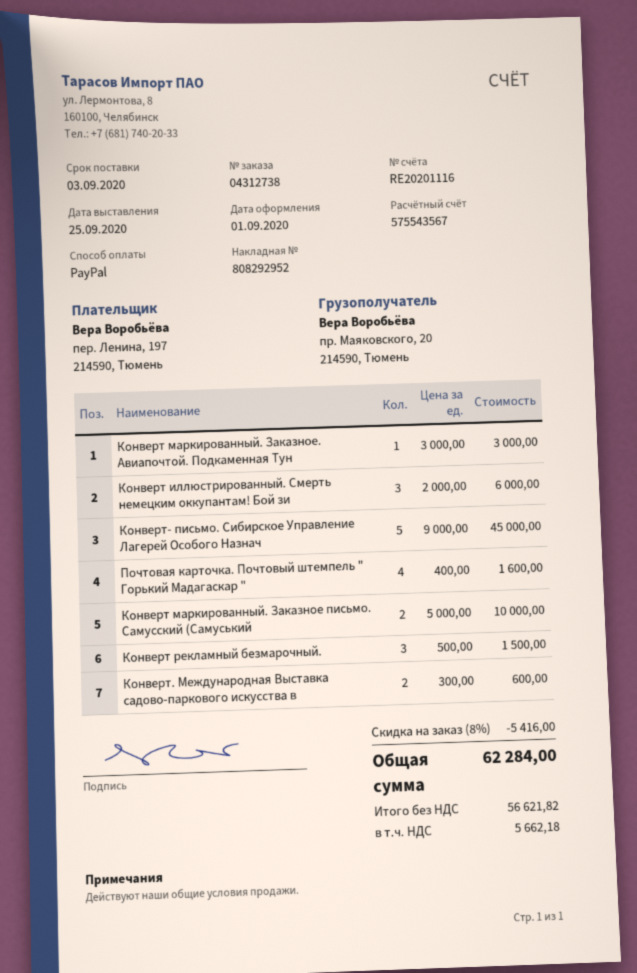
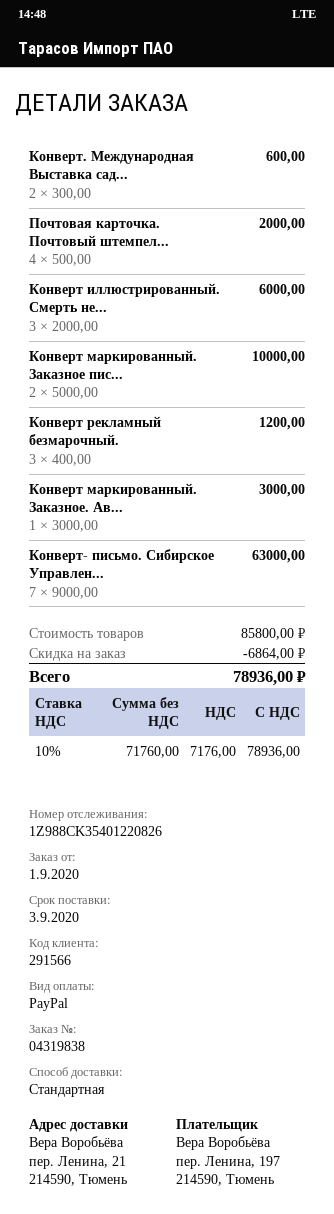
order number: 04312738 -> 04319838
ship to: пр. Маяковского, 20, 214590, Тюмень -> пер. Ленина, 21, 214590, Тюмень
Конверт- письмо. Сибирское Управление Лагерей Особого Назнач: 5 x 9000.00 = 45000.00 -> 7 x 9000.00 = 63000.00
Почтовая карточка. Почтовый штемпель " Горький Мадагаскар ": 4 x 400.00 = 1600.00 -> 4 x 500.00 = 2000.00
Конверт рекламный безмарочный.: 3 x 500.00 = 1500.00 -> 3 x 400.00 = 1200.00
discount: 5416.00 -> 6864.00
net: 56621.82 -> 71760.00
tax: 5662.18 -> 7176.00
total: 62284.00 -> 78936.00

